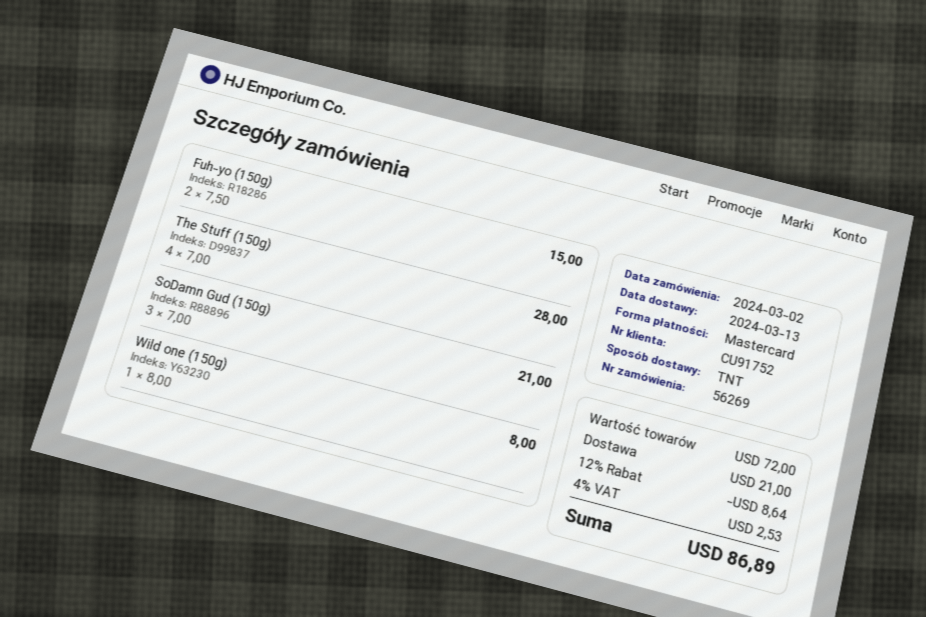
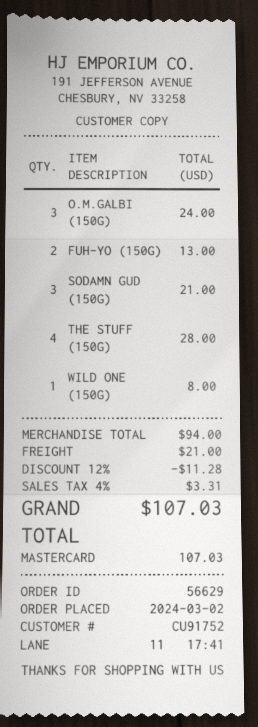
order number: 56269 -> 56629
Fuh-yo (150g): 2 for 15.00 -> 2 for 13.00
O.M.GALBI (150G): none -> 3 for 24.00
subtotal: 72.00 -> 94.00
discount: 12% = 8.64 -> 12% = 11.28
tax: 4% = 2.53 -> 4% = 3.31
total: 86.89 -> 107.03

